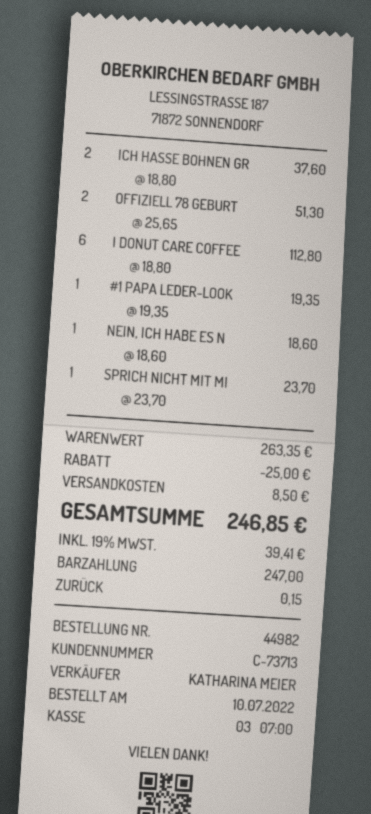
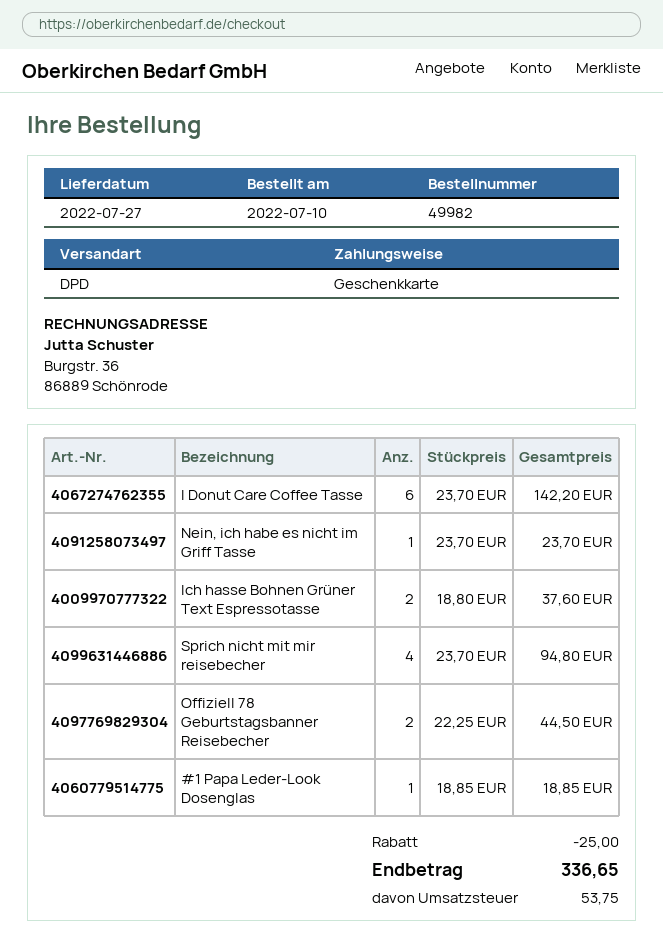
order number: 44982 -> 49982
payment method: cash -> gift card
OFFIZIELL 78 GEBURT: 2 x 25.65 = 51.30 -> 2 x 22.25 = 44.50
I DONUT CARE COFFEE: 6 x 18.80 = 112.80 -> 6 x 23.70 = 142.20
#1 PAPA LEDER-LOOK: 1 x 19.35 = 19.35 -> 1 x 18.85 = 18.85
NEIN, ICH HABE ES N: 1 x 18.60 = 18.60 -> 1 x 23.70 = 23.70
SPRICH NICHT MIT MI: 1 x 23.70 = 23.70 -> 4 x 23.70 = 94.80
shipping: 8.50 -> none
tax: 39.41 -> 53.75
total: 246.85 -> 336.65

